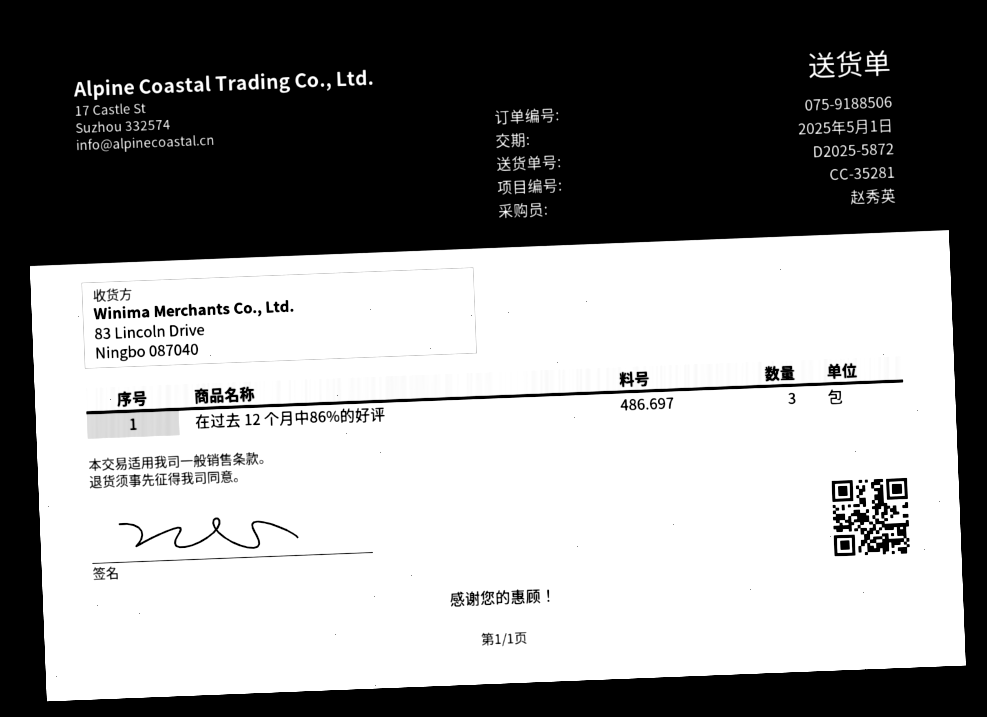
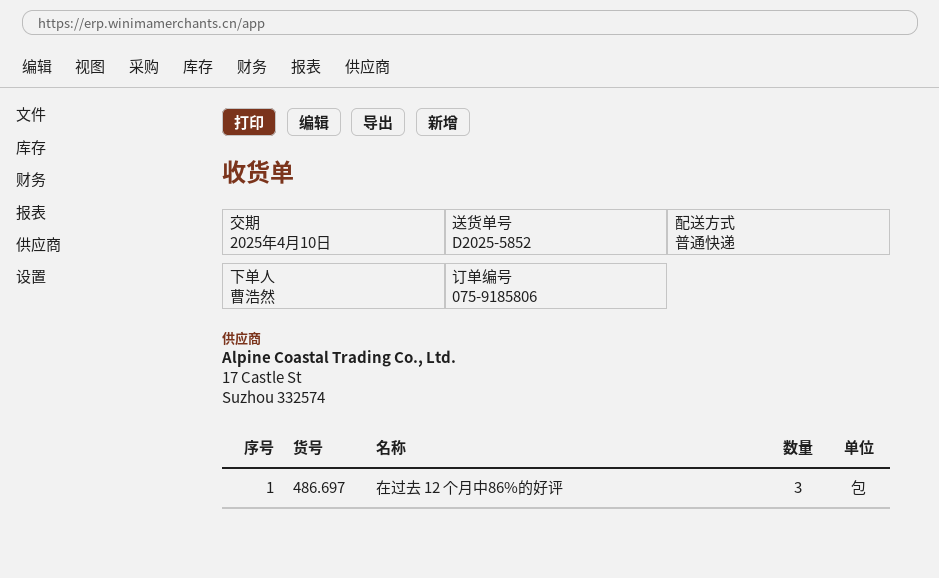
order number: 075-9188506 -> 075-9185806
delivery note number: D2025-5872 -> D2025-5852
delivery date: 2025-05-01 -> 2025-04-10
ordered by: 赵秀英 -> 曹浩然

